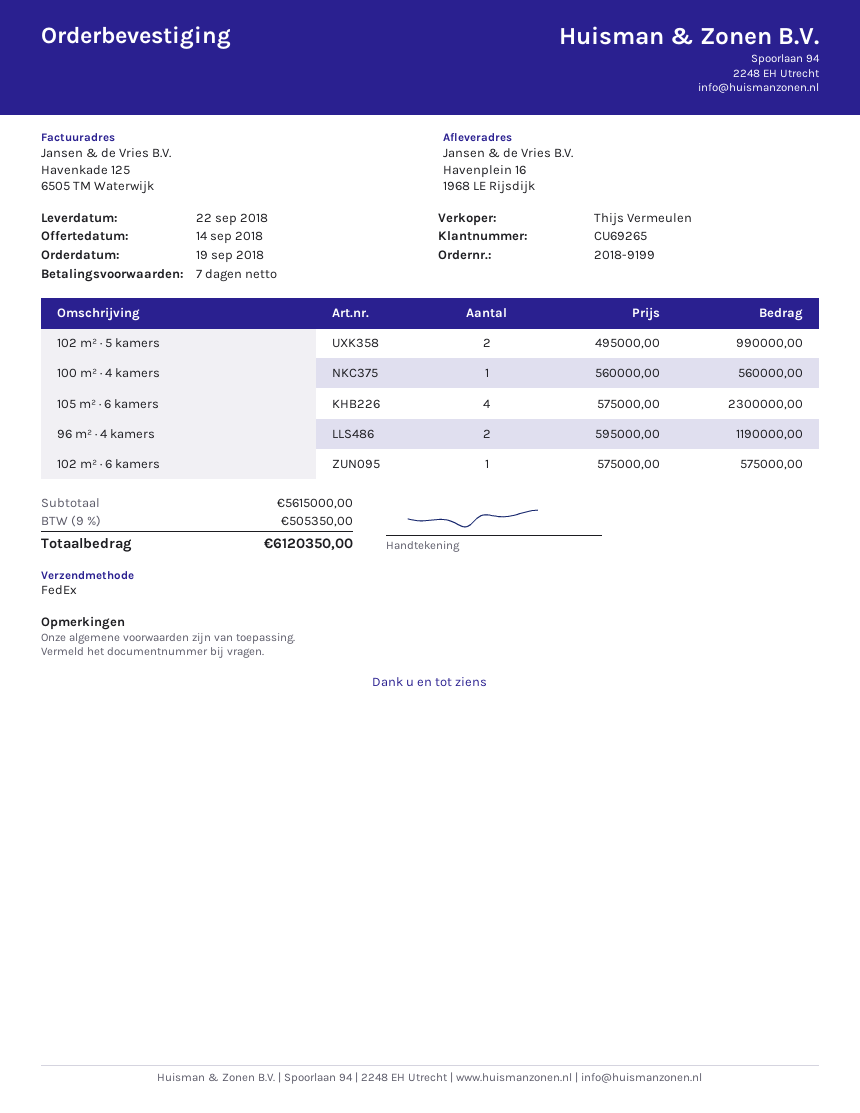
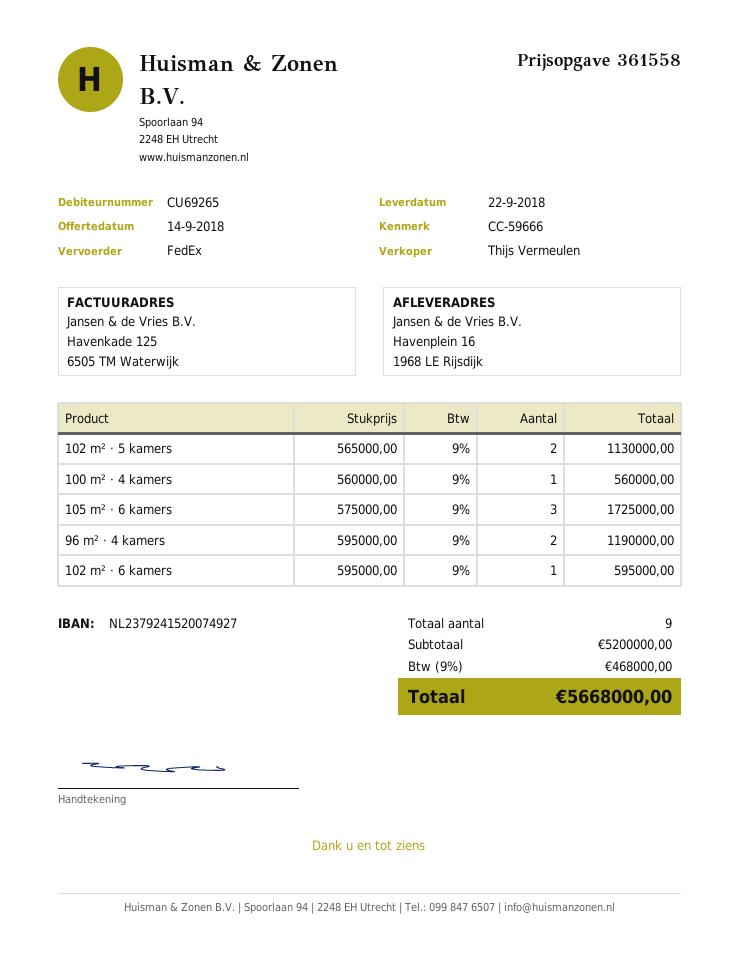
102 m² · 5 kamers: 2 x 495000.00 = 990000.00 -> 2 x 565000.00 = 1130000.00
105 m² · 6 kamers: 4 x 575000.00 = 2300000.00 -> 3 x 575000.00 = 1725000.00
102 m² · 6 kamers: 1 x 575000.00 = 575000.00 -> 1 x 595000.00 = 595000.00
subtotal: 5615000.00 -> 5200000.00
tax: 9% = 505350.00 -> 9% = 468000.00
total: 6120350.00 -> 5668000.00

